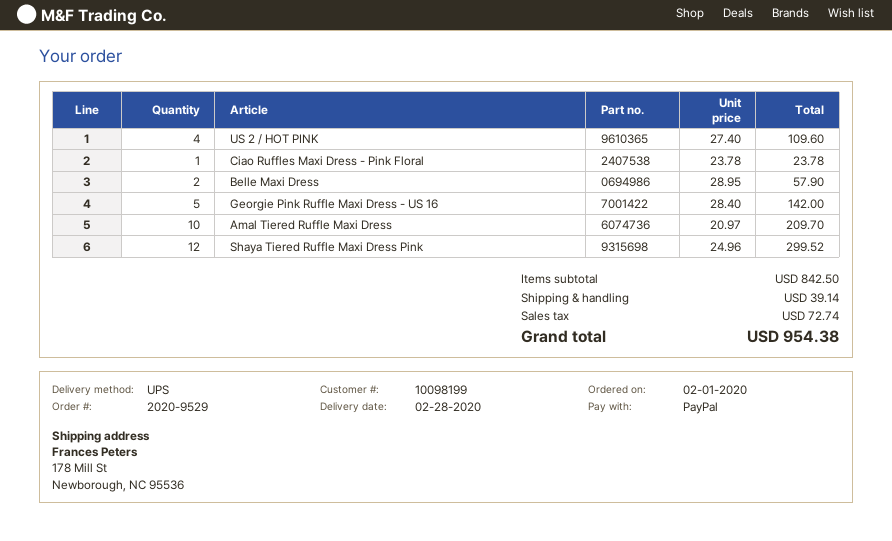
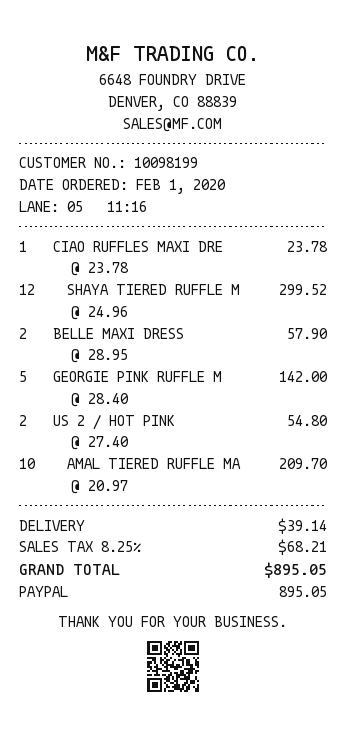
US 2 / HOT PINK: 4 x 27.40 = 109.60 -> 2 x 27.40 = 54.80
tax: 72.74 -> 68.21
total: 954.38 -> 895.05

